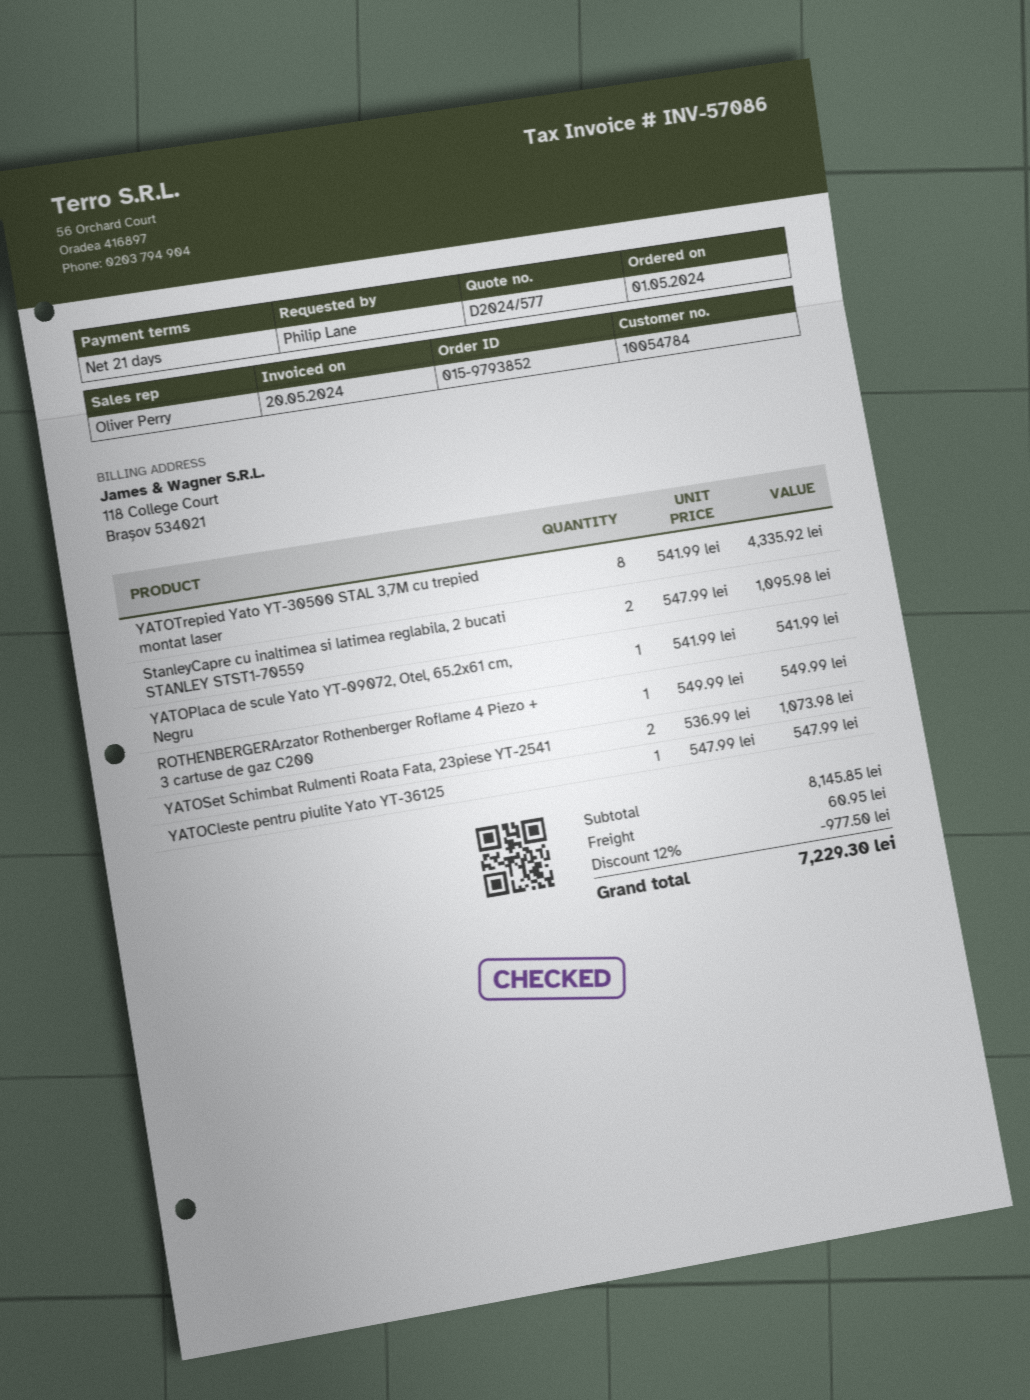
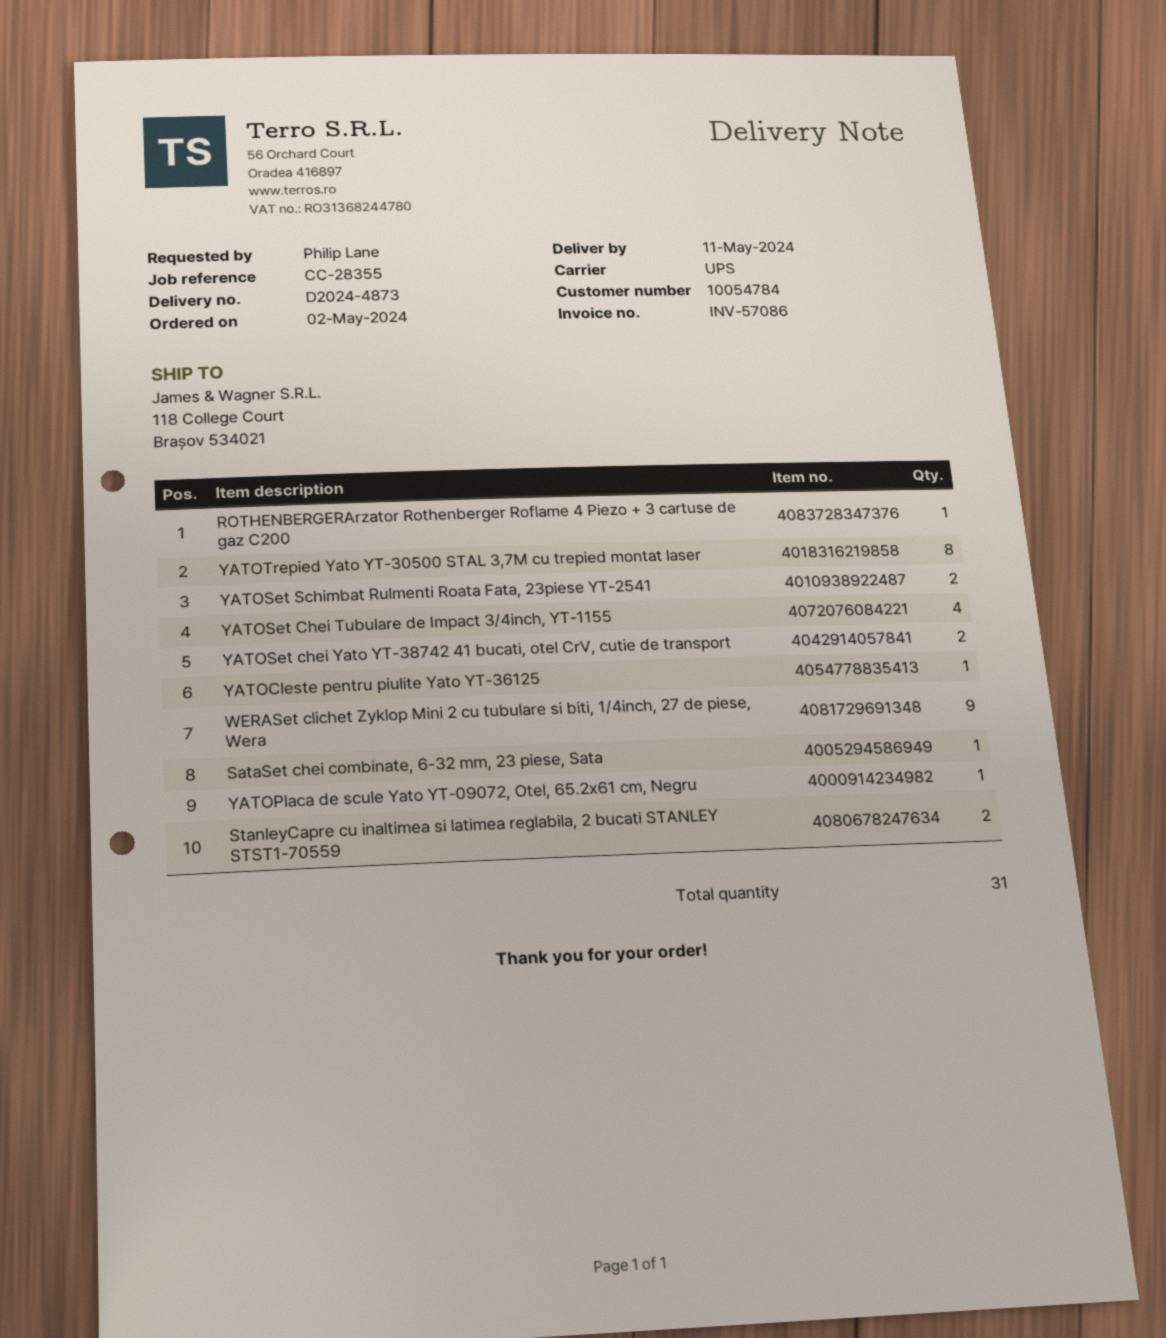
order date: 2024-05-01 -> 2024-05-02
YATOSet Chei Tubulare de Impact 3/4inch, YT-1155: none -> 4
YATOSet chei Yato YT-38742 41 bucati, otel CrV, cutie de transport: none -> 2
WERASet clichet Zyklop Mini 2 cu tubulare si biti, 1/4inch, 27 de piese, Wera: none -> 9
SataSet chei combinate, 6-32 mm, 23 piese, Sata: none -> 1

